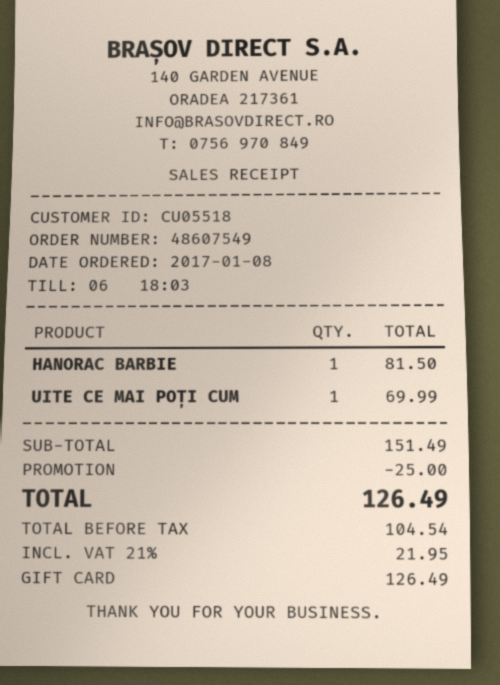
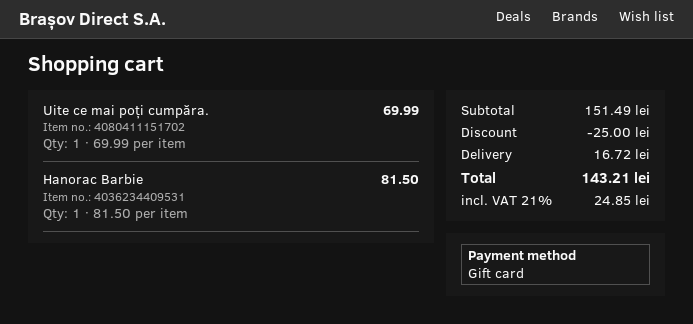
shipping: none -> 16.72
tax: 21% = 21.95 -> 21% = 24.85
total: 126.49 -> 143.21

